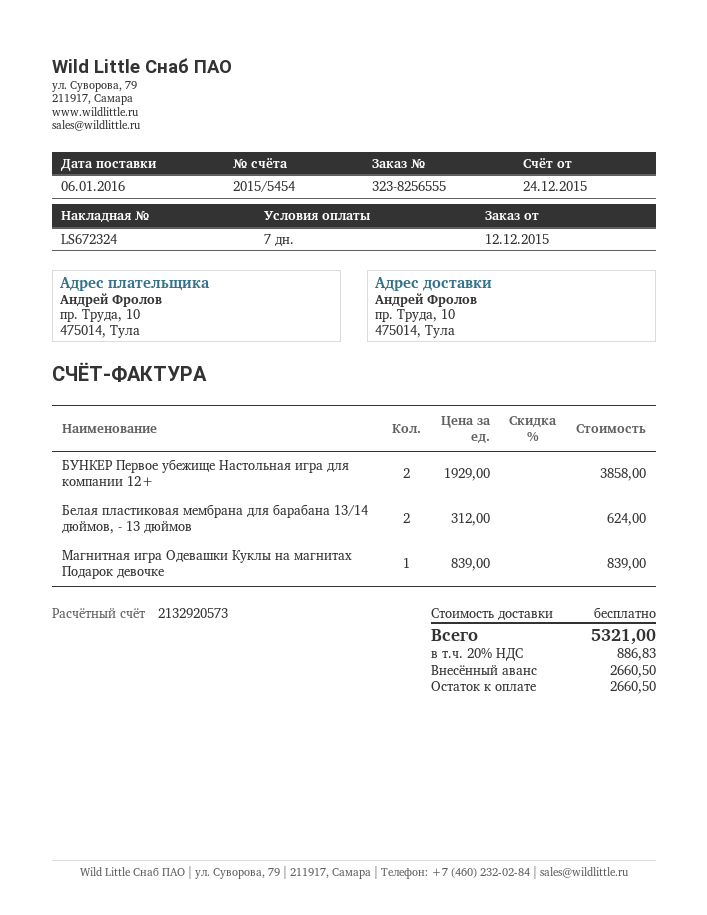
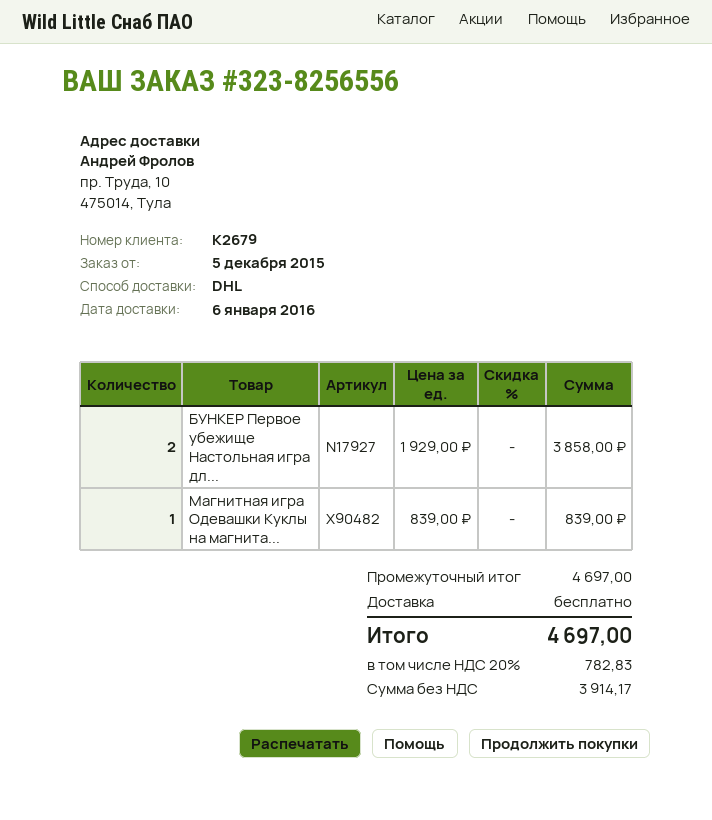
order number: 323-8256555 -> 323-8256556
order date: 2015-12-12 -> 2015-12-05
Белая пластиковая мембрана для барабана 13/14 дюймов, - 13 дюймов: 2 x 312.00 = 624.00 -> none
tax: 20% = 886.83 -> 20% = 782.83
total: 5321.00 -> 4697.00

